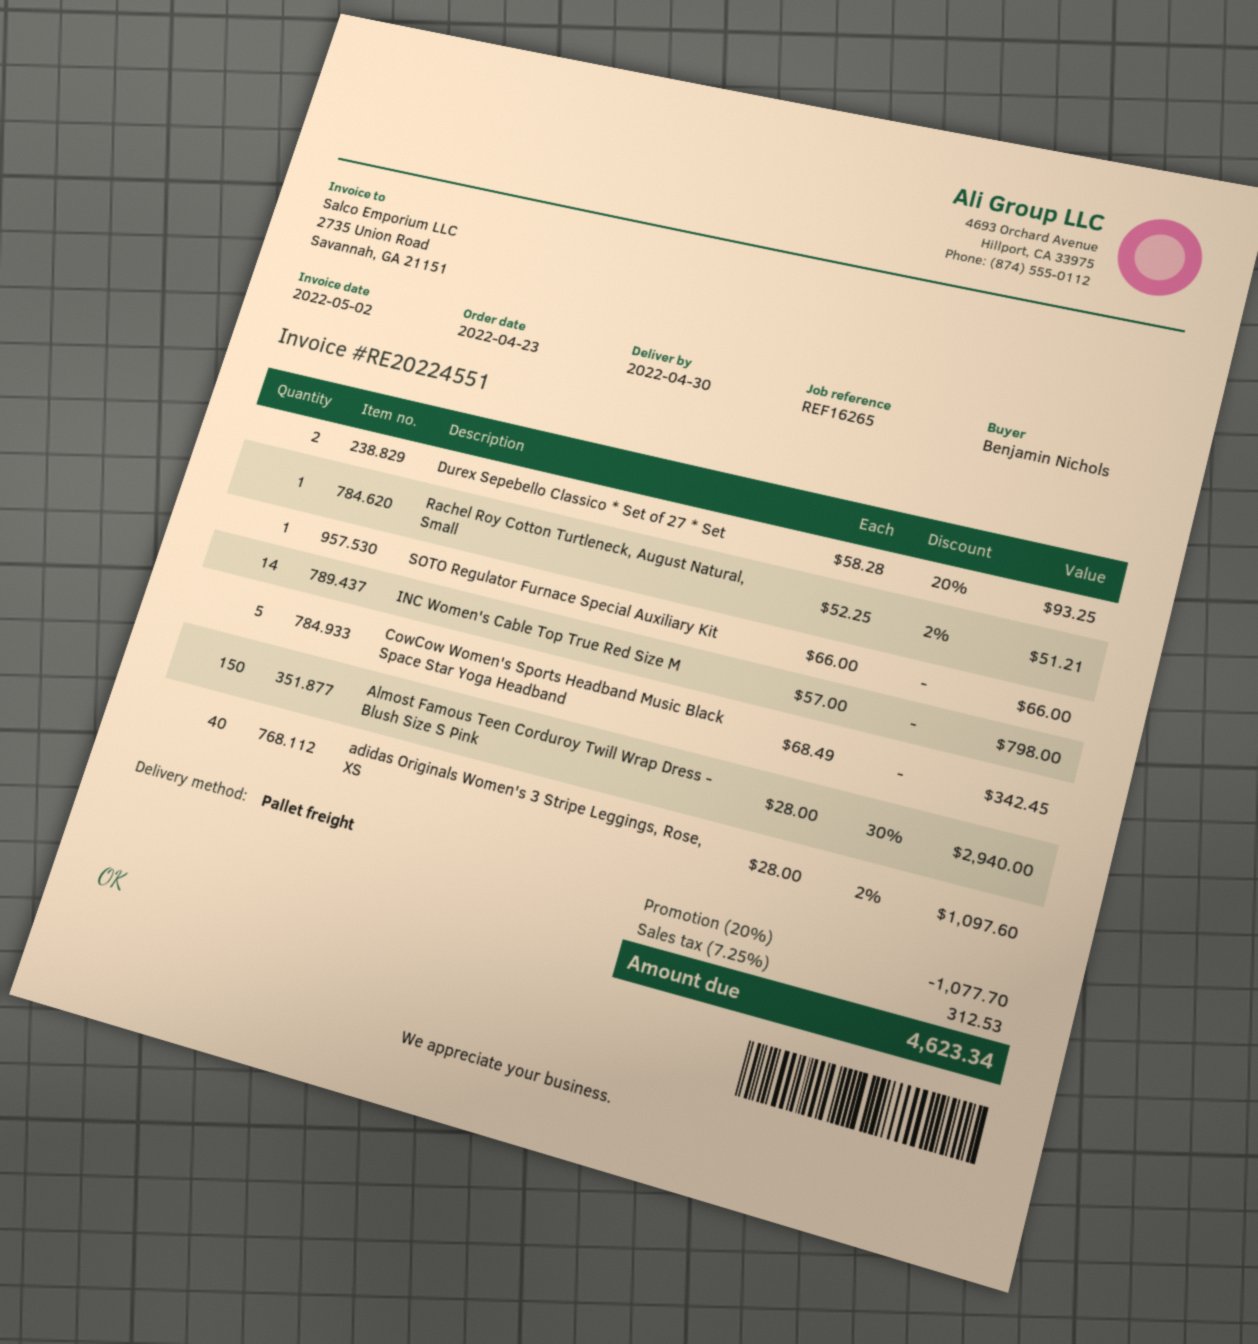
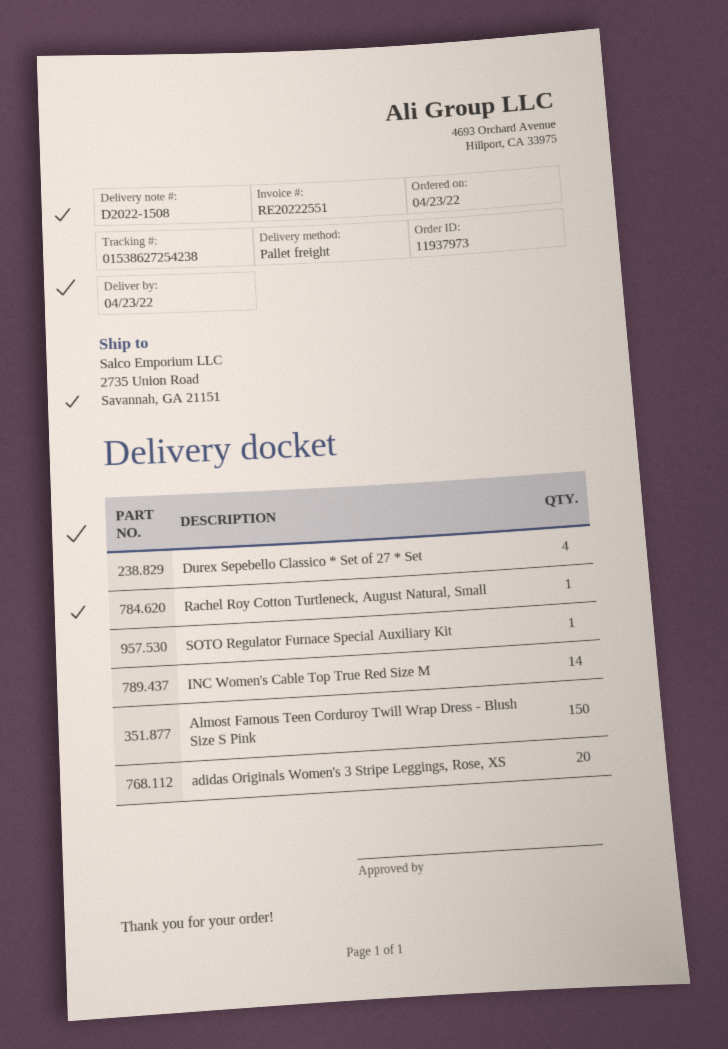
delivery date: 2022-04-30 -> 2022-04-23
invoice number: RE20224551 -> RE20222551
Durex Sepebello Classico * Set of 27 * Set: 2 -> 4
CowCow Women's Sports Headband Music Black Space Star Yoga Headband: 5 -> none
adidas Originals Women's 3 Stripe Leggings, Rose, XS: 40 -> 20

